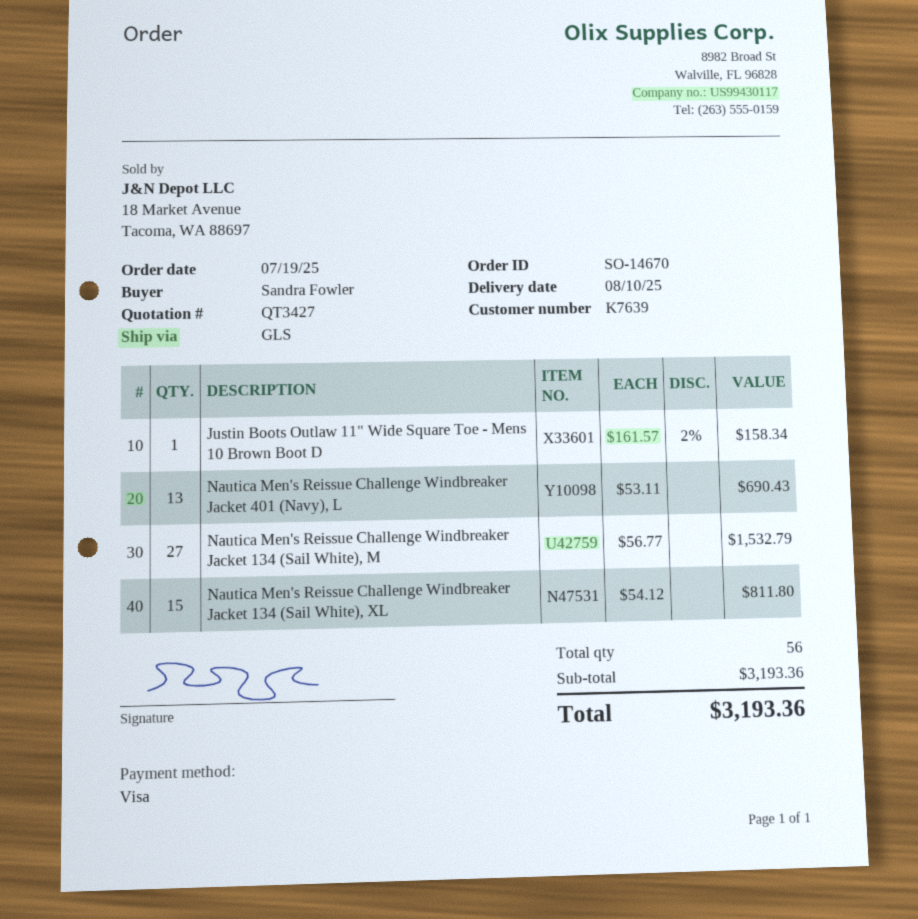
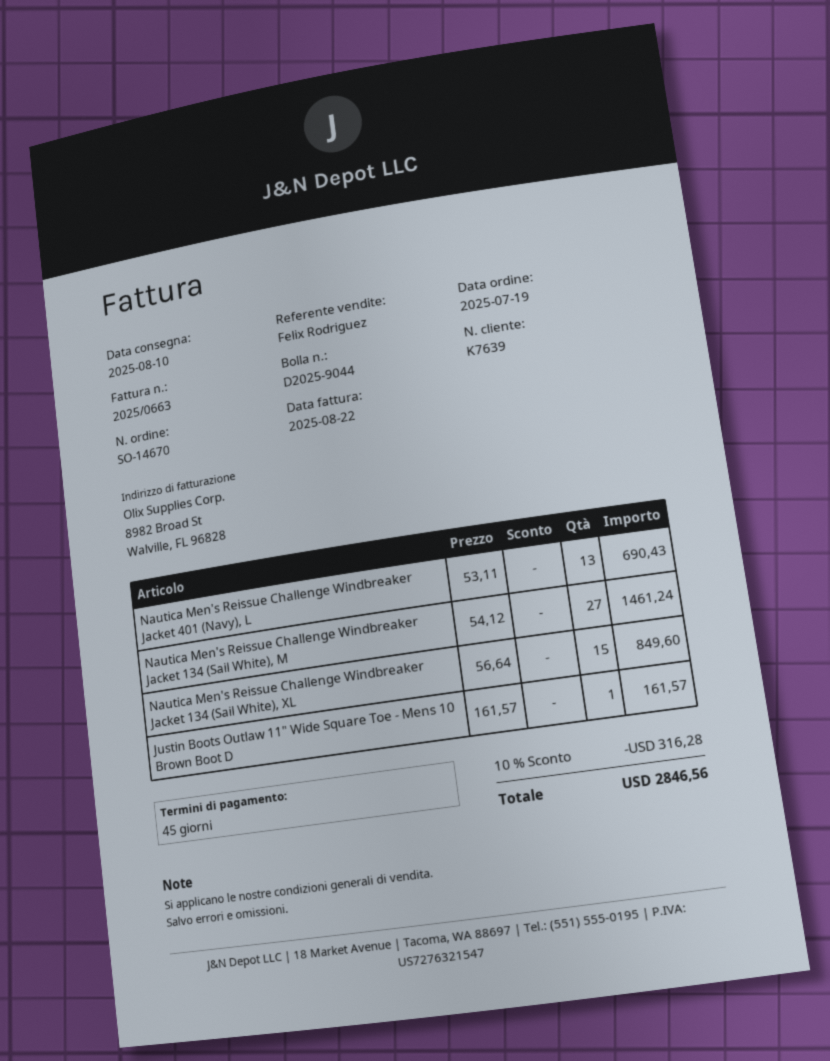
Justin Boots Outlaw 11" Wide Square Toe - Mens 10 Brown Boot D: 1 x 161.57 - 2% = 158.34 -> 1 x 161.57 = 161.57
Nautica Men's Reissue Challenge Windbreaker Jacket 134 (Sail White), M: 27 x 56.77 = 1532.79 -> 27 x 54.12 = 1461.24
Nautica Men's Reissue Challenge Windbreaker Jacket 134 (Sail White), XL: 15 x 54.12 = 811.80 -> 15 x 56.64 = 849.60
discount: none -> 10% = 316.28
total: 3193.36 -> 2846.56

